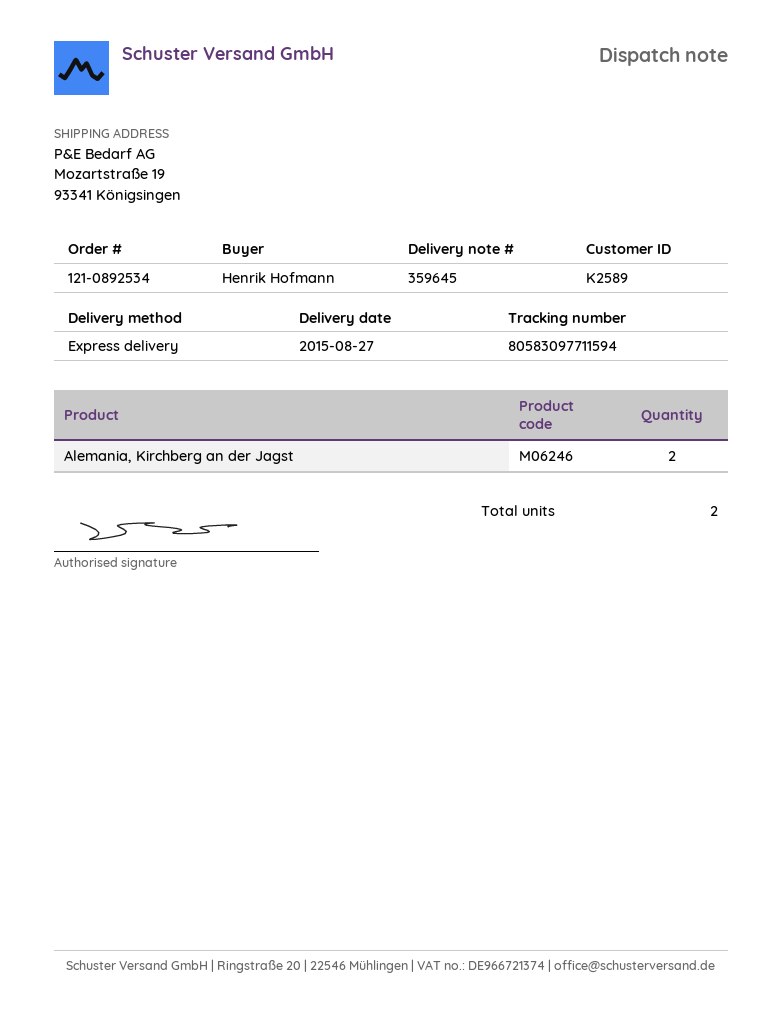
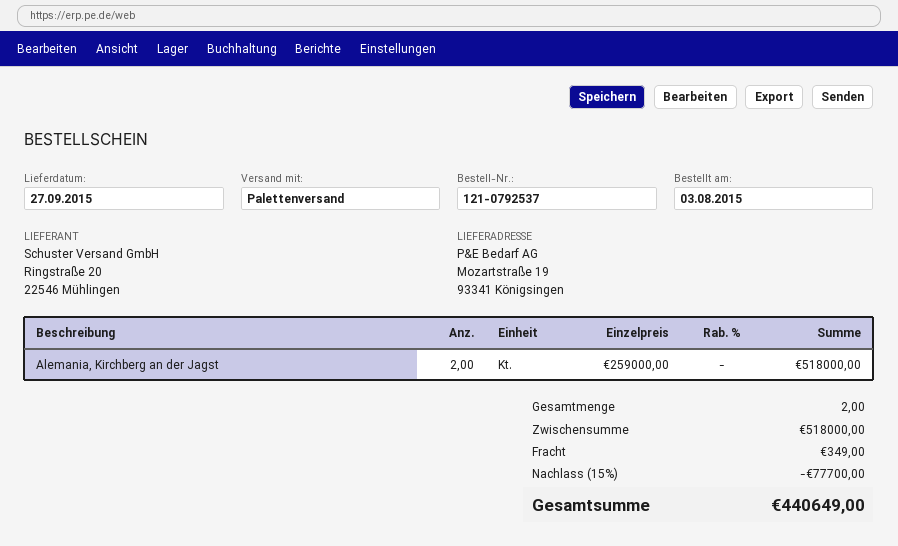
order number: 121-0892534 -> 121-0792537
delivery date: 2015-08-27 -> 2015-09-27
shipping method: express -> pallet freight

